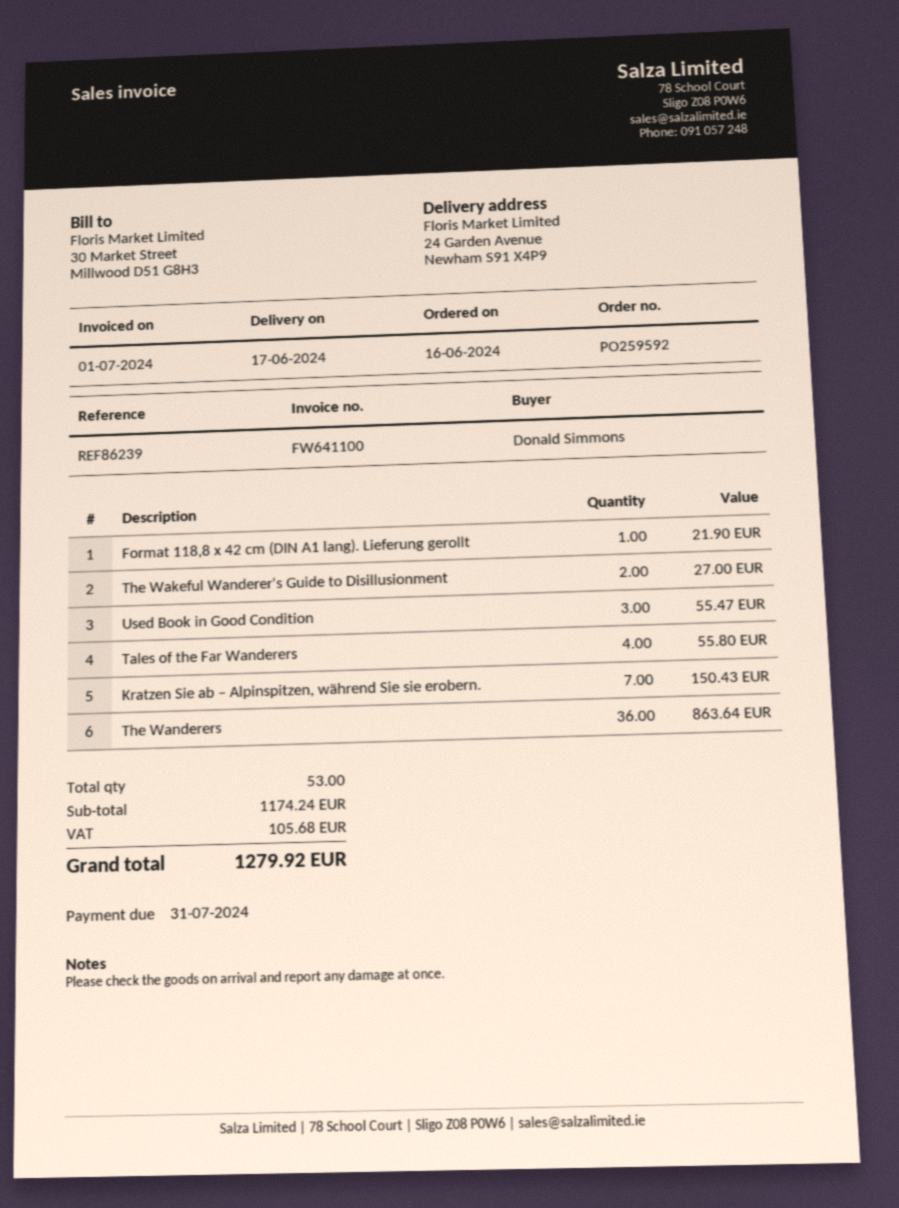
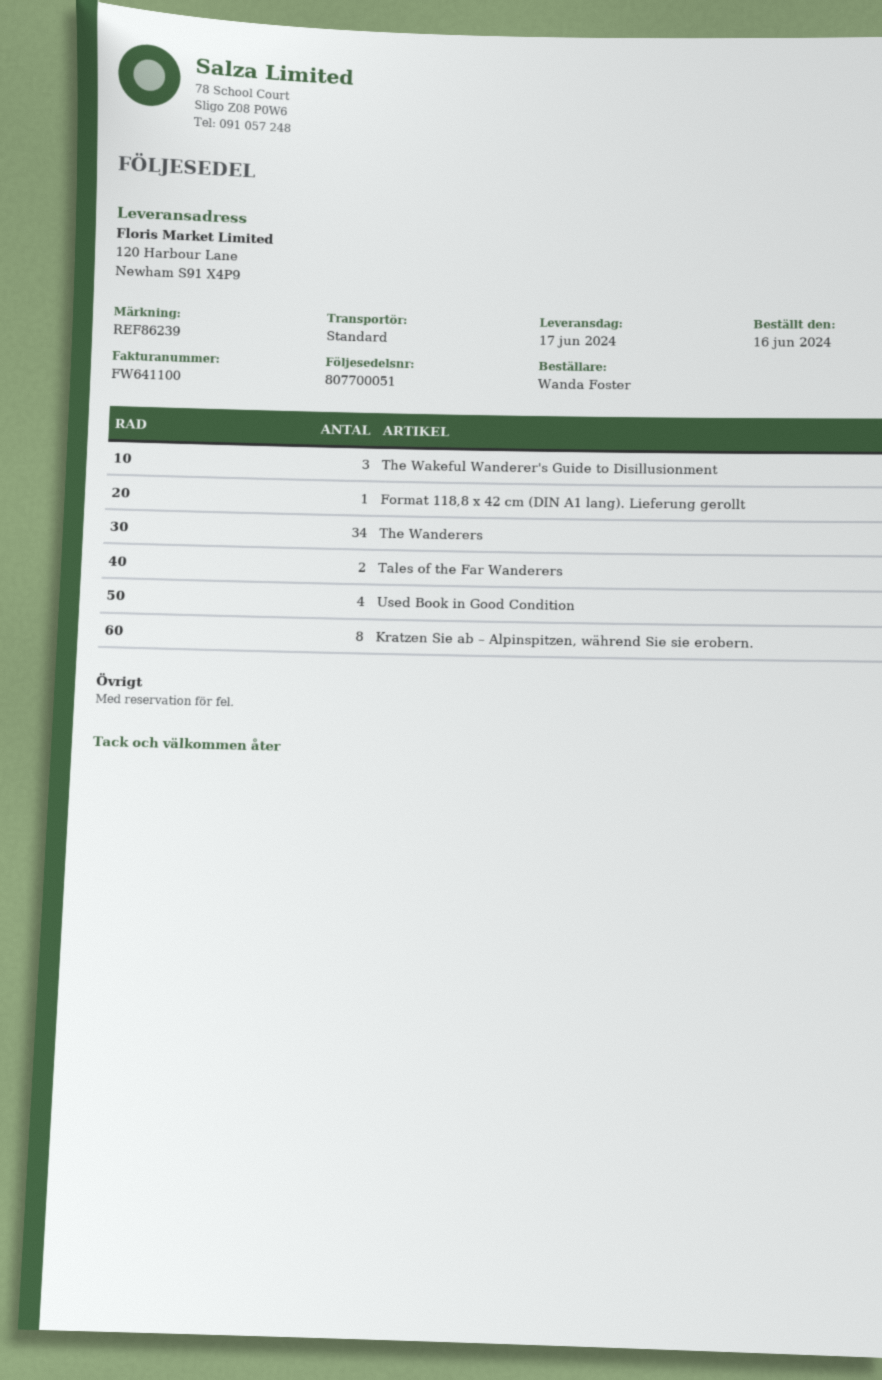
ordered by: Donald Simmons -> Wanda Foster
ship to: 24 Garden Avenue, Newham S91 X4P9 -> 120 Harbour Lane, Newham S91 X4P9
The Wakeful Wanderer's Guide to Disillusionment: 2 -> 3
Used Book in Good Condition: 3 -> 4
Tales of the Far Wanderers: 4 -> 2
Kratzen Sie ab – Alpinspitzen, während Sie sie erobern.: 7 -> 8
The Wanderers: 36 -> 34

